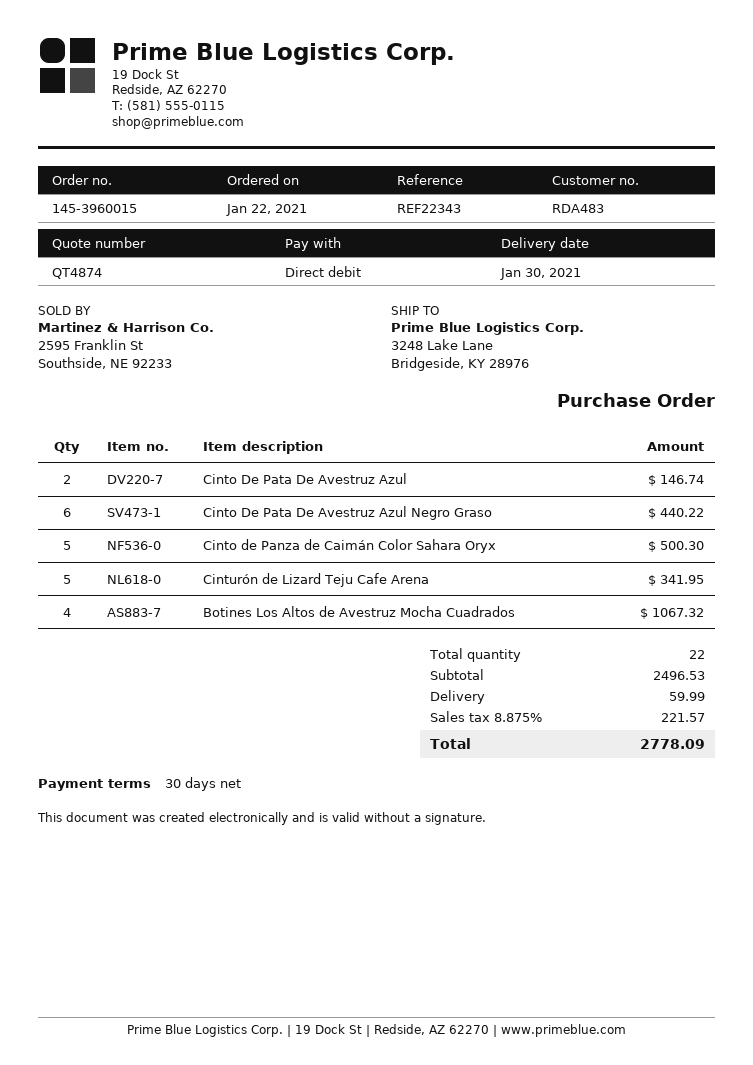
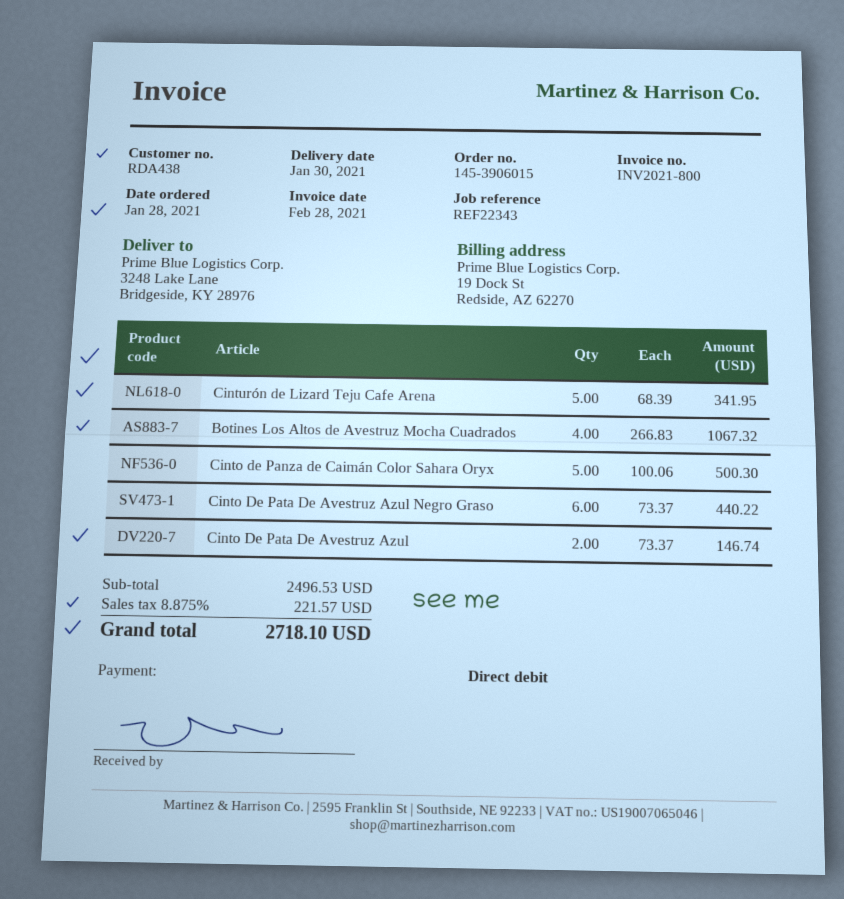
order number: 145-3960015 -> 145-3906015
order date: 2021-01-22 -> 2021-01-28
customer number: RDA483 -> RDA438
shipping: 59.99 -> none
total: 2778.09 -> 2718.10

